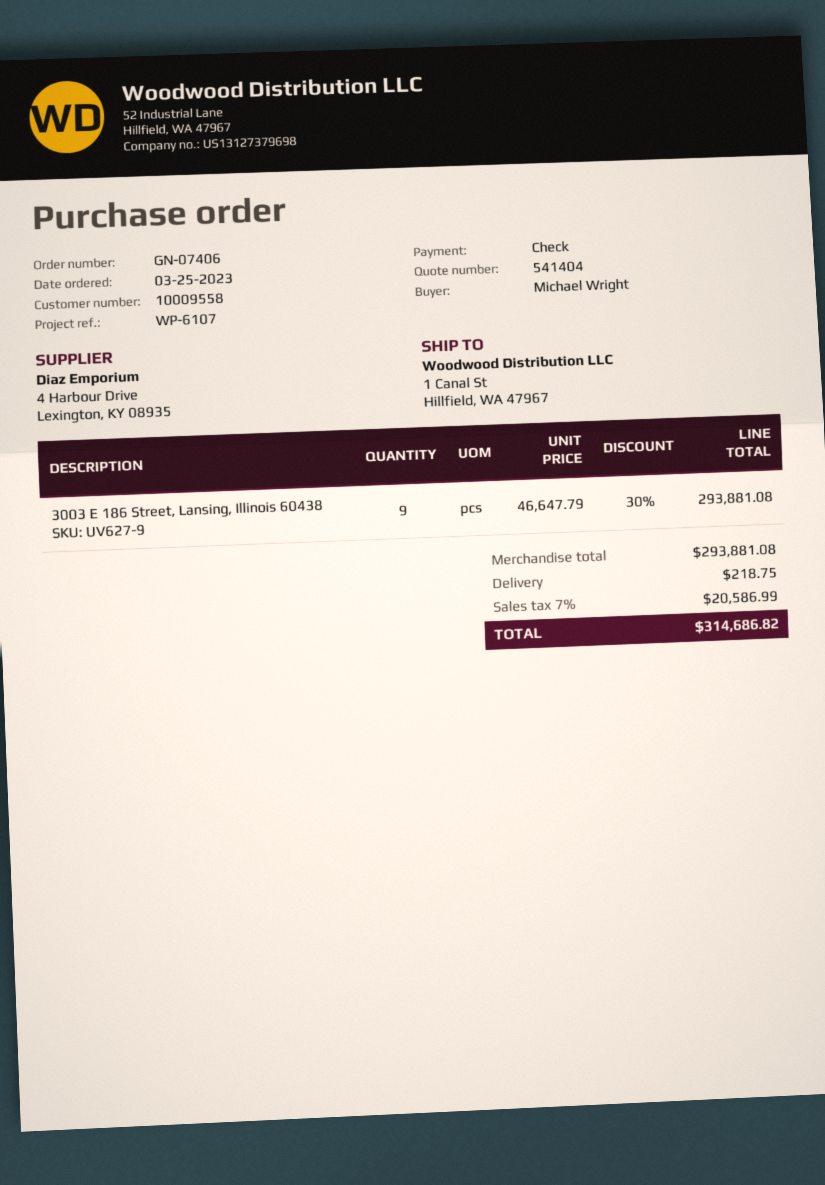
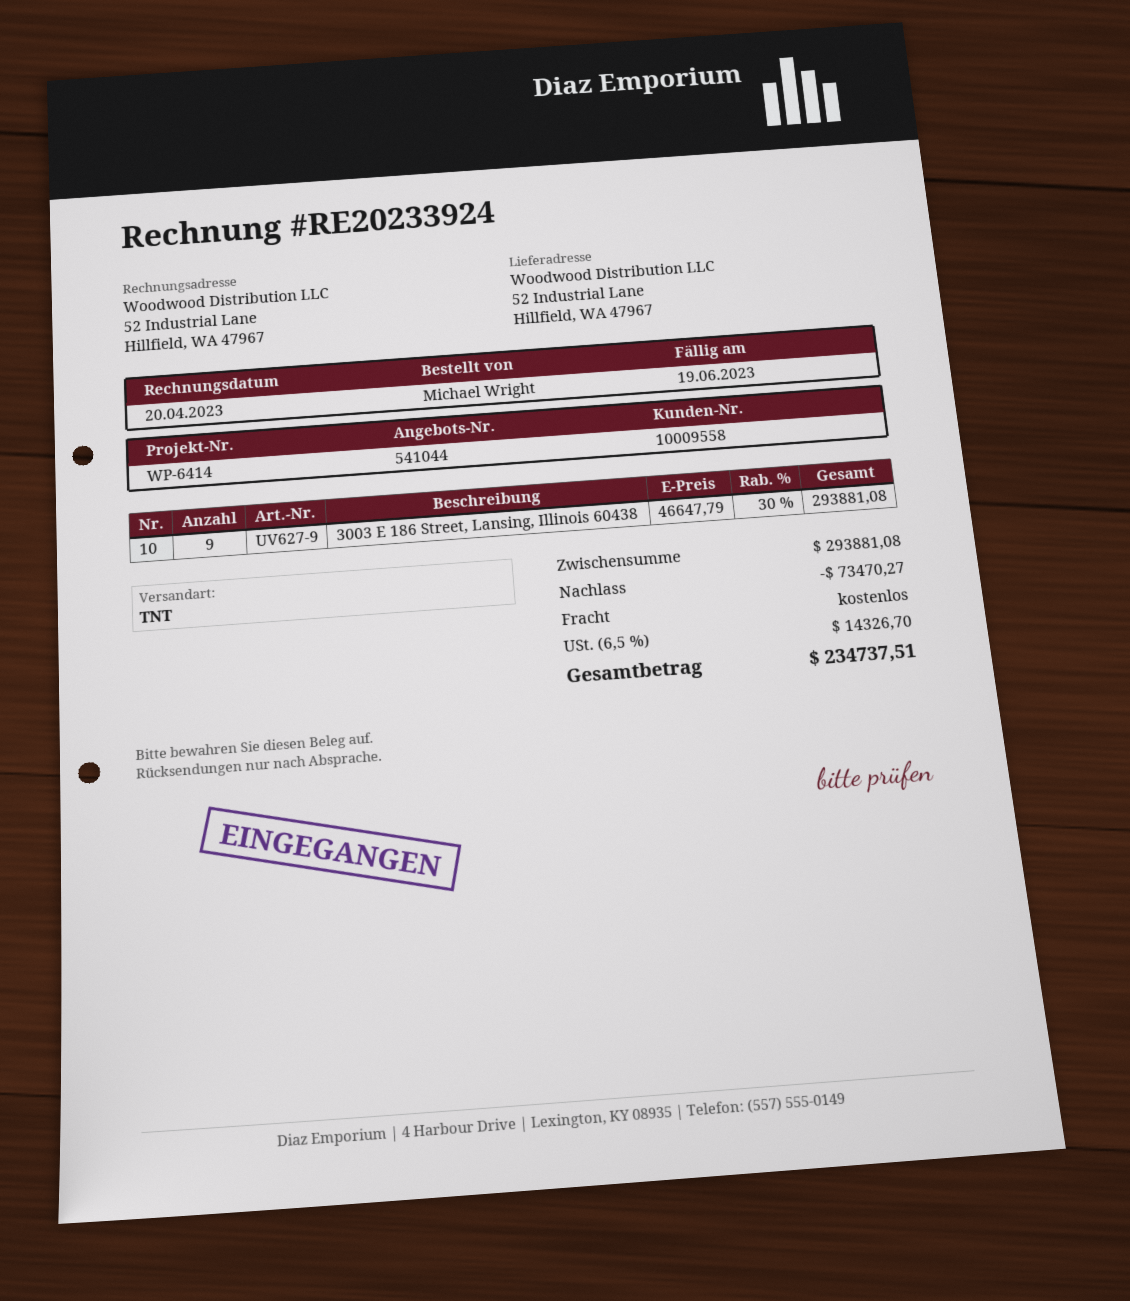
quote number: 541404 -> 541044
reference: WP-6107 -> WP-6414
ship to: 1 Canal St, Hillfield, WA 47967 -> 52 Industrial Lane, Hillfield, WA 47967
discount: none -> 73470.27
shipping: 218.75 -> 0.00
tax: 7% = 20586.99 -> 6.5% = 14326.70
total: 314686.82 -> 234737.51

